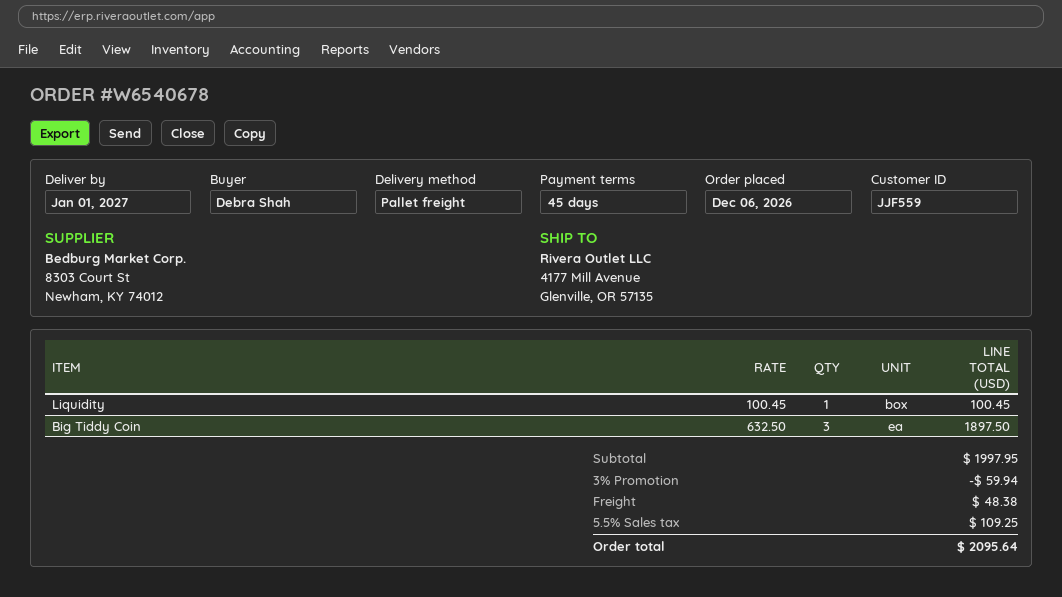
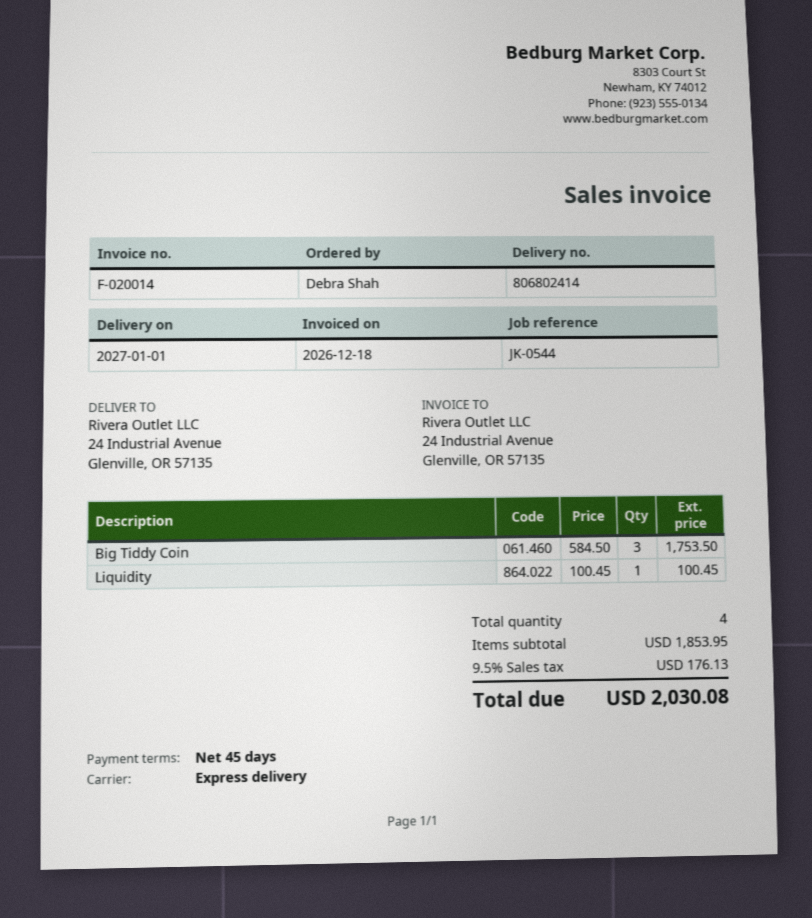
shipping method: pallet freight -> express
ship to: 4177 Mill Avenue, Glenville, OR 57135 -> 24 Industrial Avenue, Glenville, OR 57135
Big Tiddy Coin: 3 x 632.50 = 1897.50 -> 3 x 584.50 = 1753.50
subtotal: 1997.95 -> 1853.95
discount: 3% = 59.94 -> none
shipping: 48.38 -> none
tax: 5.5% = 109.25 -> 9.5% = 176.13
total: 2095.64 -> 2030.08

